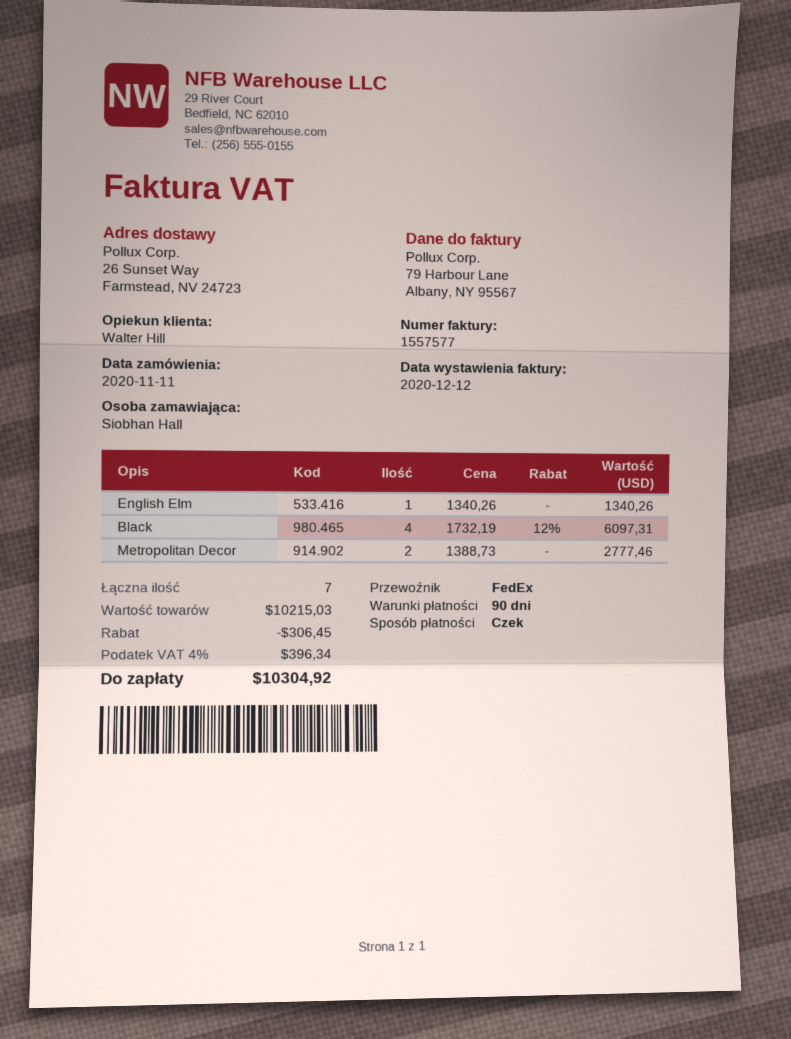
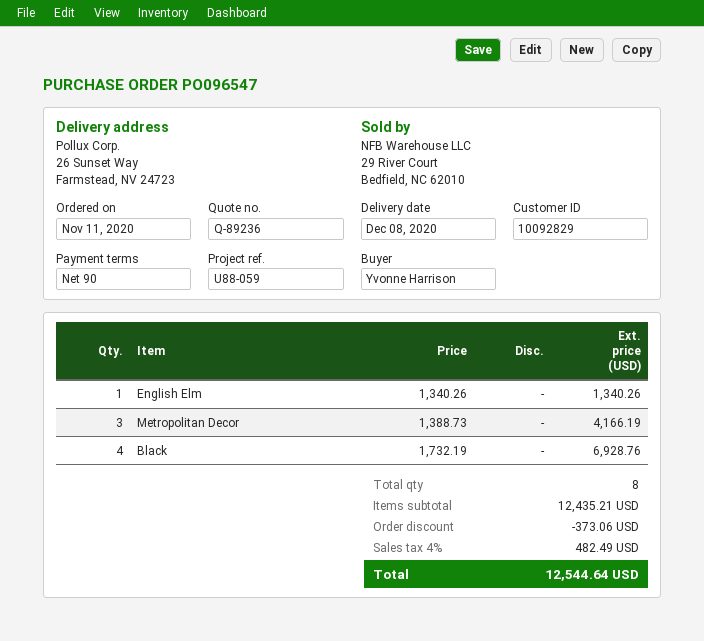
ordered by: Siobhan Hall -> Yvonne Harrison
Black: 4 x 1732.19 - 12% = 6097.31 -> 4 x 1732.19 = 6928.76
Metropolitan Decor: 2 x 1388.73 = 2777.46 -> 3 x 1388.73 = 4166.19
total quantity: 7 -> 8
subtotal: 10215.03 -> 12435.21
discount: 306.45 -> 373.06
tax: 4% = 396.34 -> 4% = 482.49
total: 10304.92 -> 12544.64

